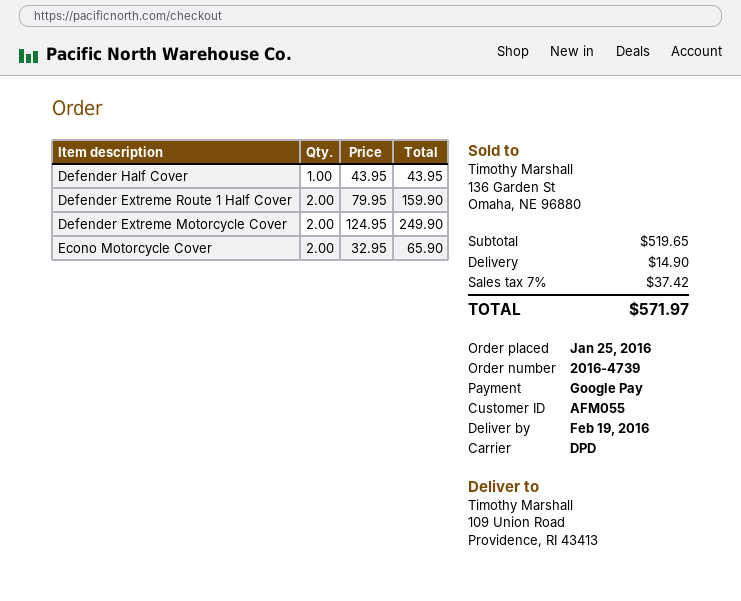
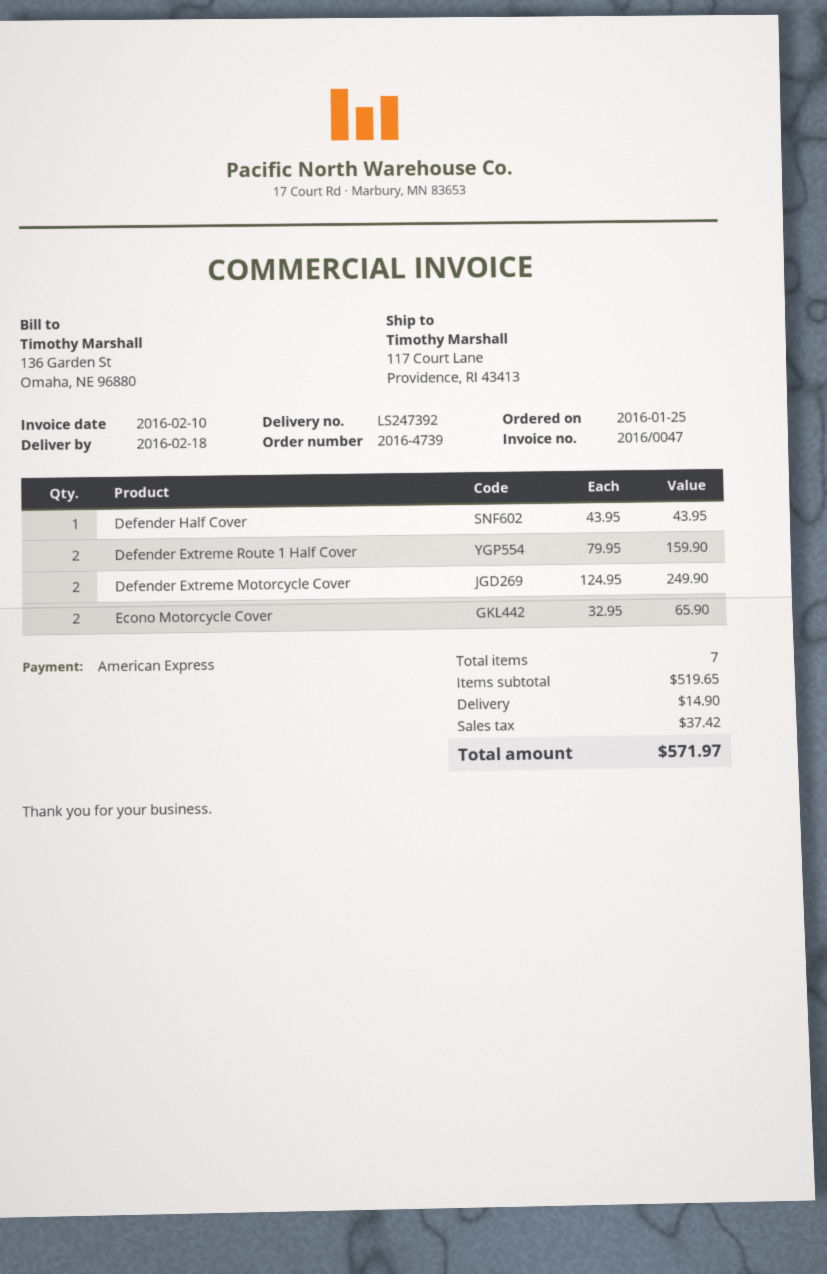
delivery date: 2016-02-19 -> 2016-02-18
payment method: Google Pay -> American Express
ship to: 109 Union Road, Providence, RI 43413 -> 117 Court Lane, Providence, RI 43413

